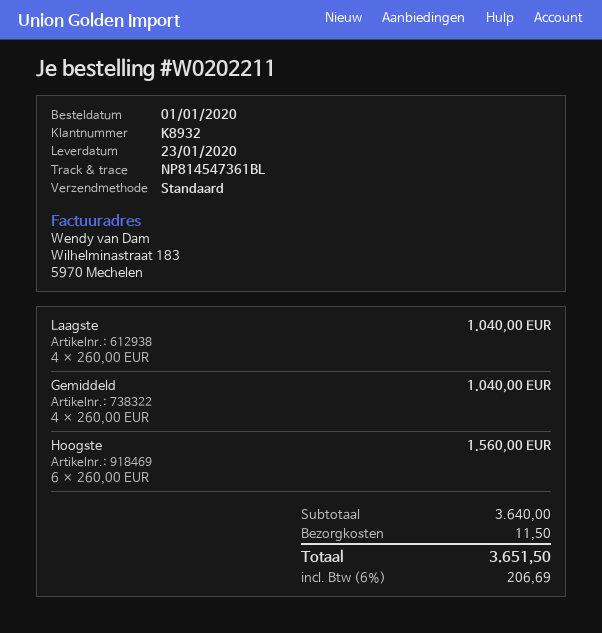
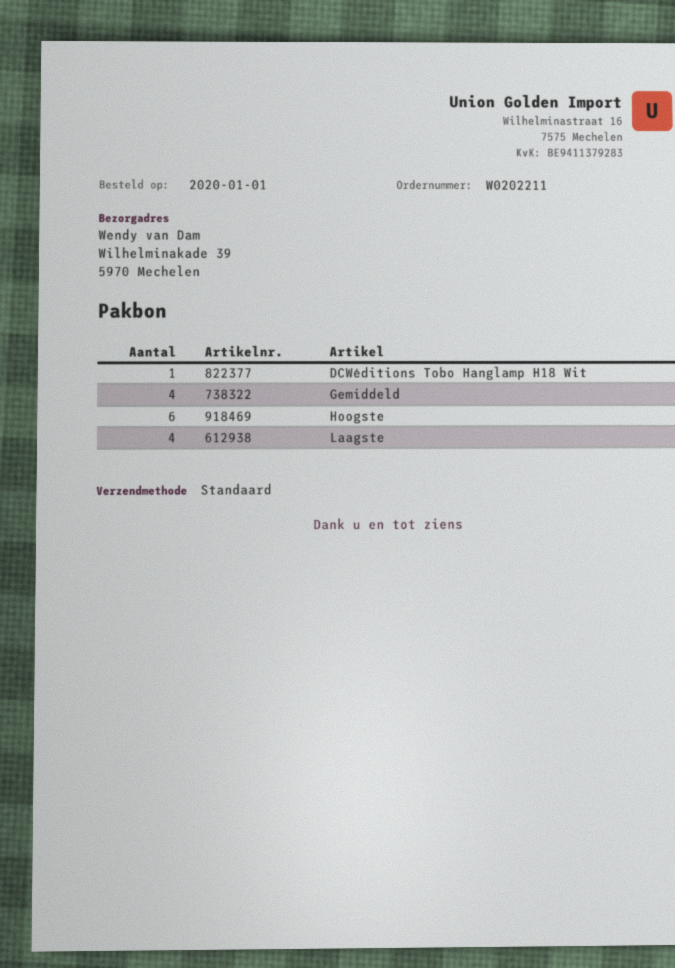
DCWéditions Tobo Hanglamp H18 Wit: none -> 1

